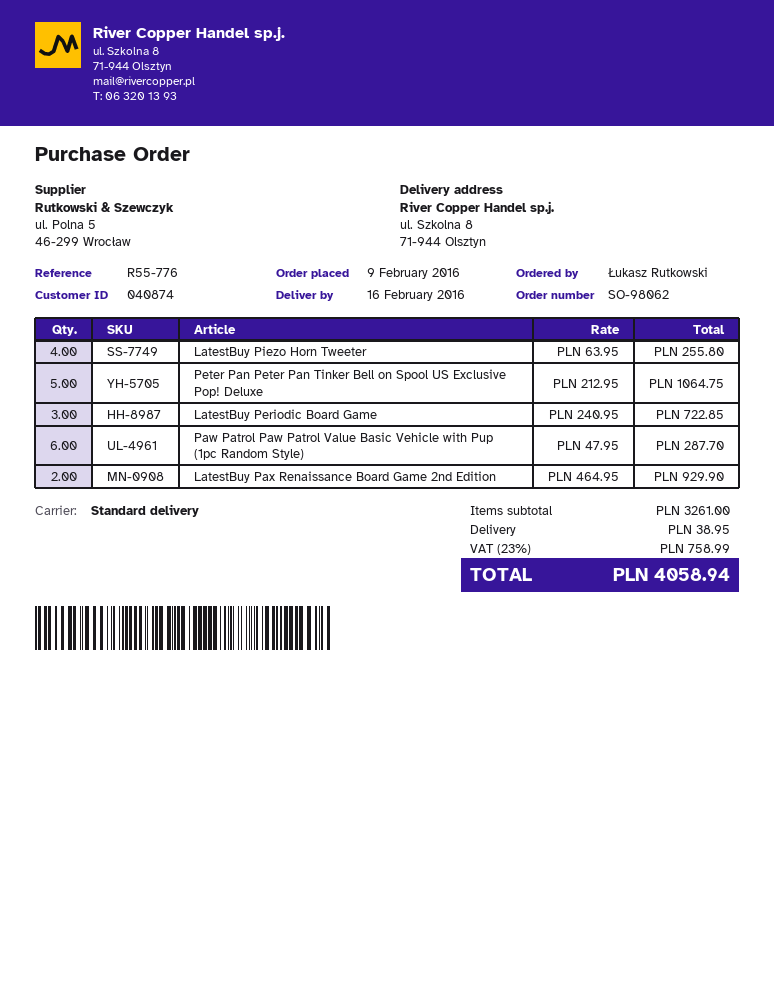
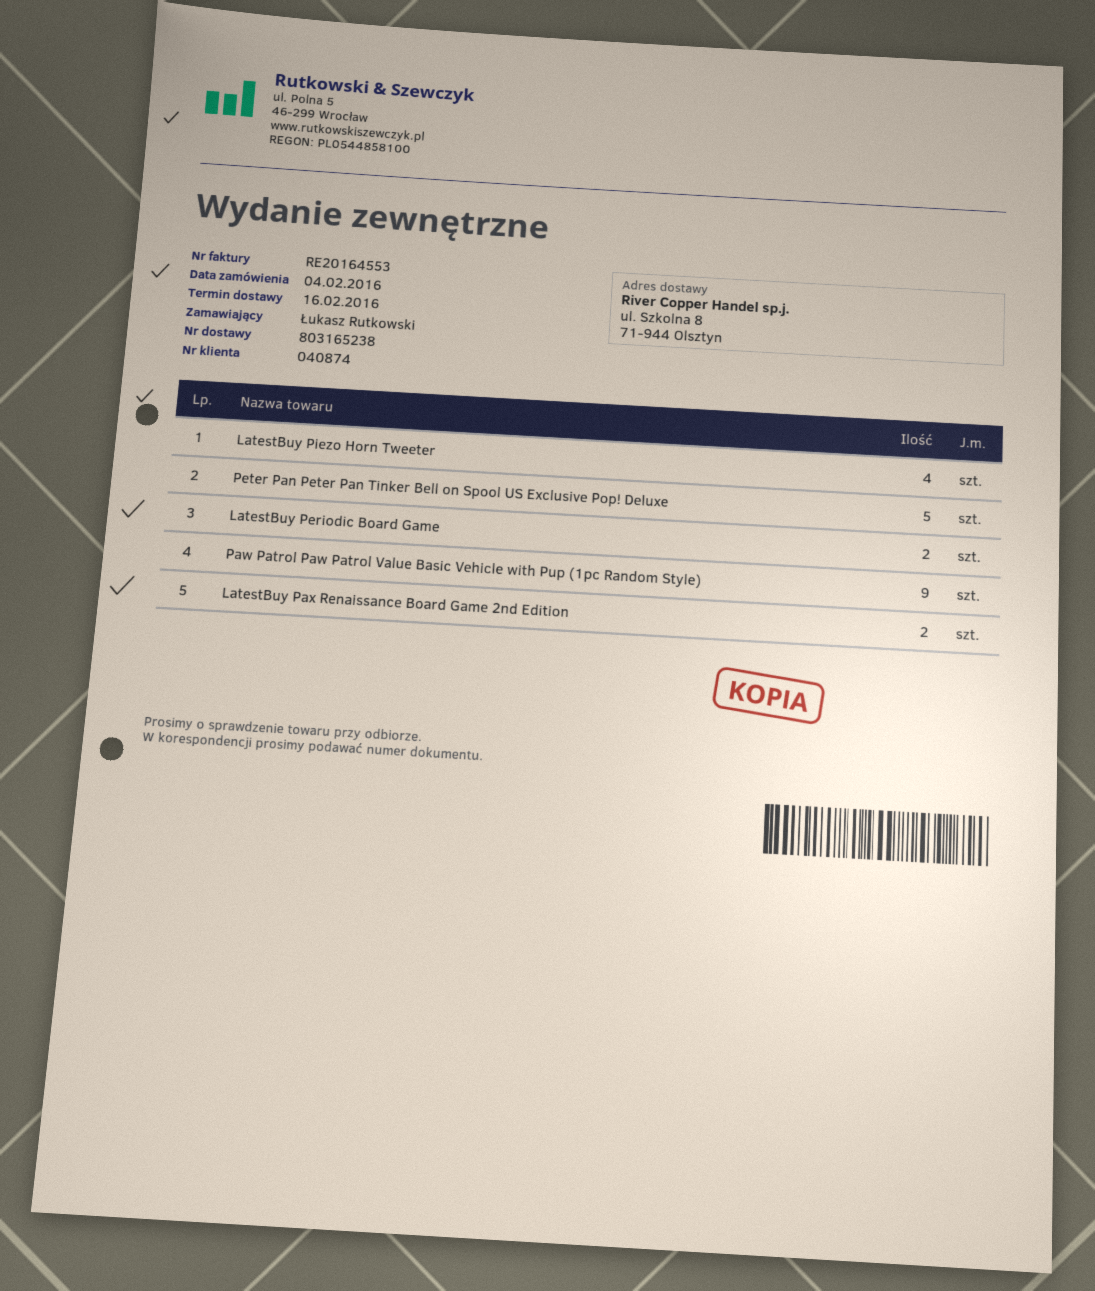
order date: 2016-02-09 -> 2016-02-04
LatestBuy Periodic Board Game: 3 -> 2
Paw Patrol Paw Patrol Value Basic Vehicle with Pup (1pc Random Style): 6 -> 9

